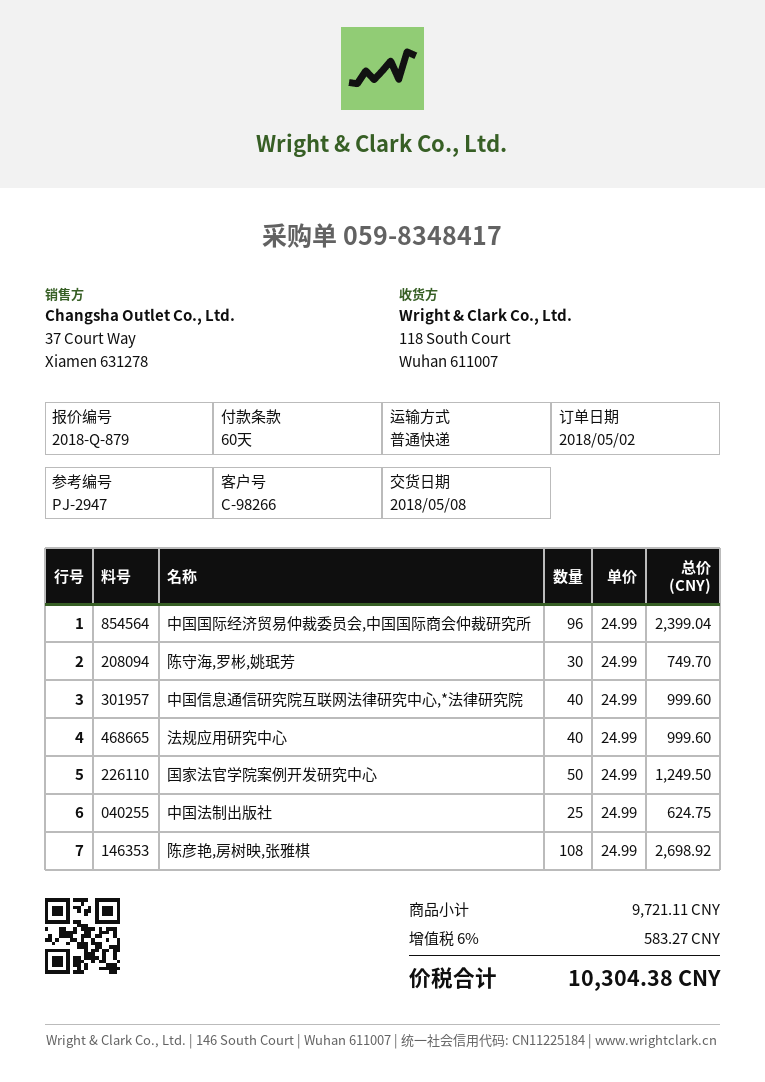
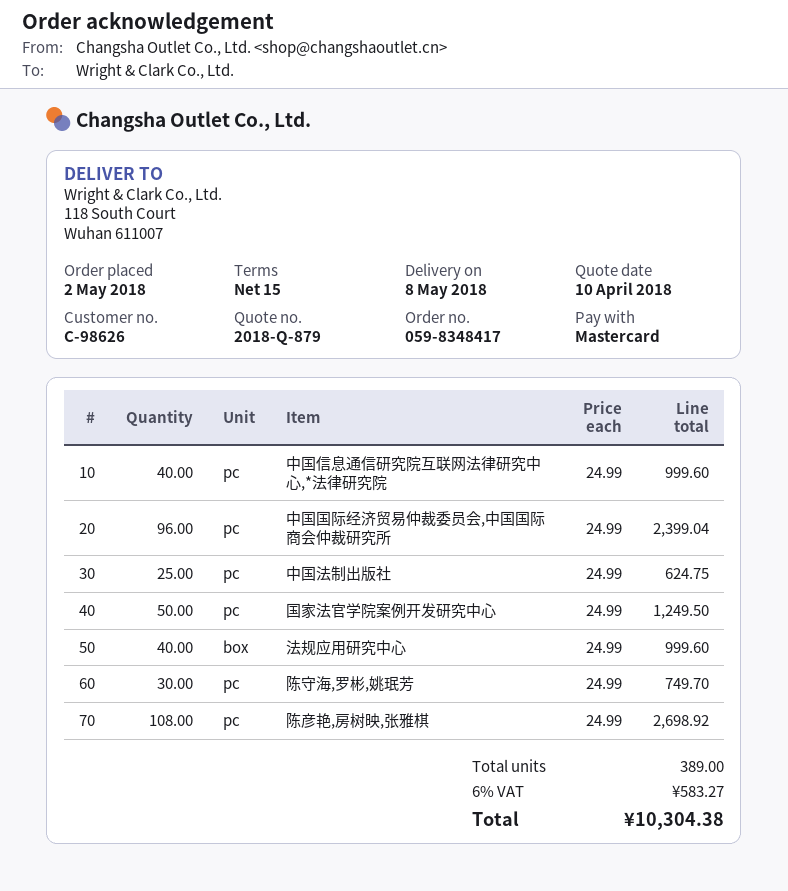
payment terms: 60 days -> 15 days
customer number: C-98266 -> C-98626

